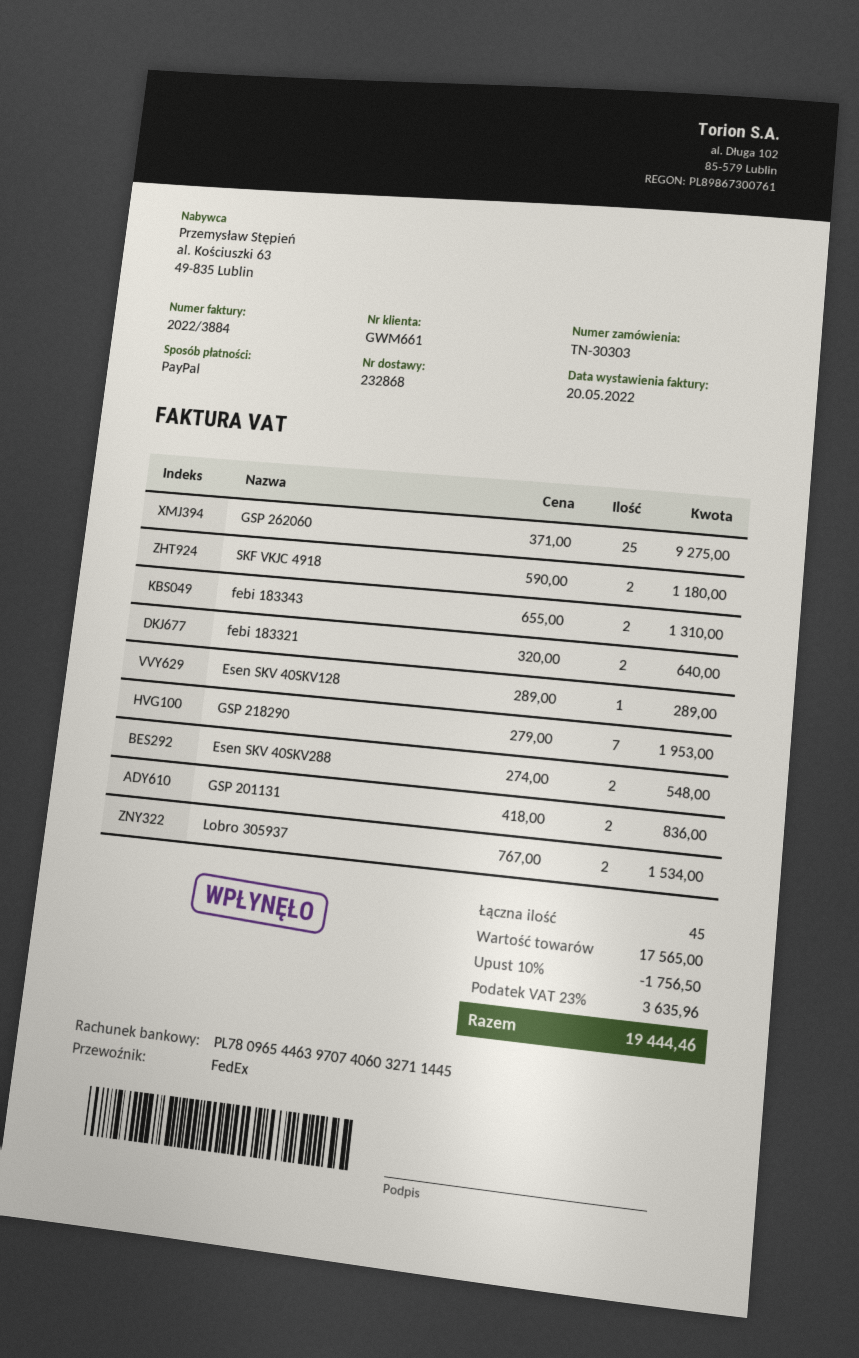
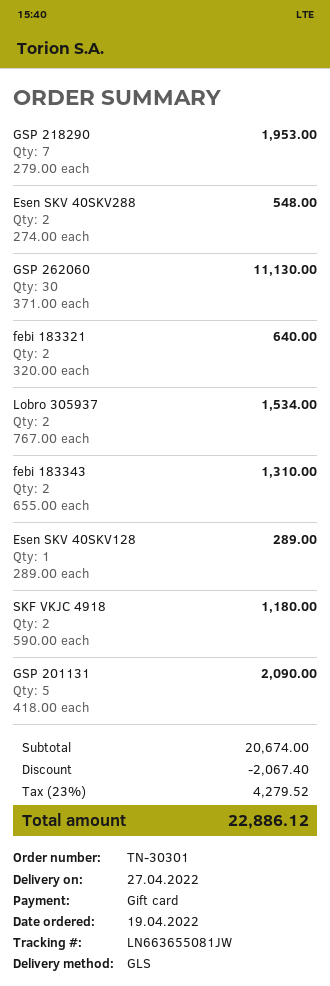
order number: TN-30303 -> TN-30301
payment method: PayPal -> gift card
shipping method: FedEx -> GLS
GSP 262060: 25 x 371.00 = 9275.00 -> 30 x 371.00 = 11130.00
GSP 201131: 2 x 418.00 = 836.00 -> 5 x 418.00 = 2090.00
subtotal: 17565.00 -> 20674.00
discount: 1756.50 -> 2067.40
tax: 23% = 3635.96 -> 23% = 4279.52
total: 19444.46 -> 22886.12

